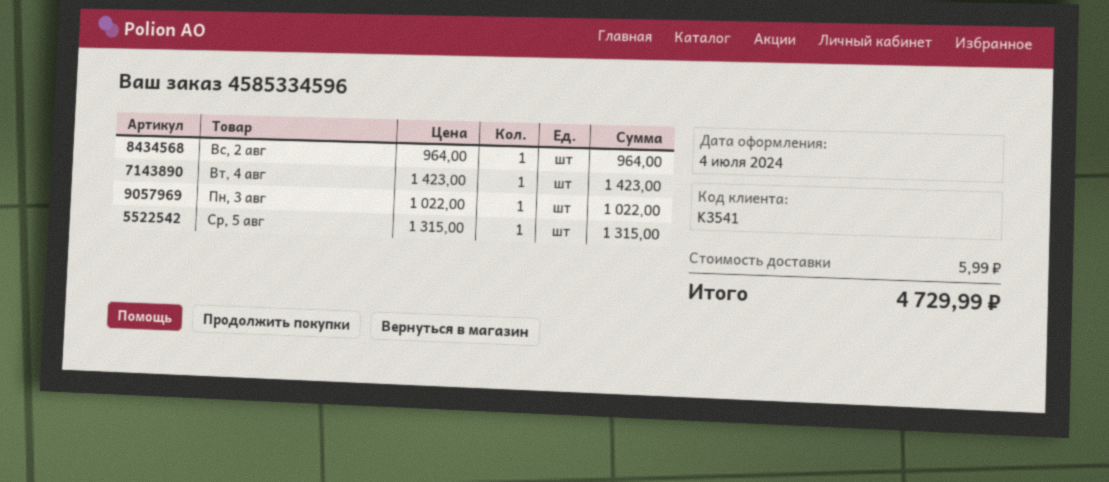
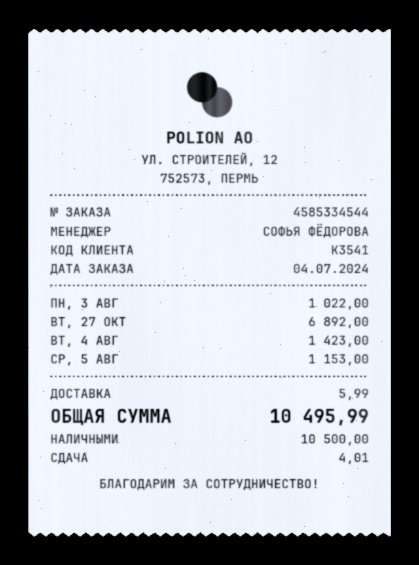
order number: 4585334596 -> 4585334544
Вс, 2 авг: 1 x 964.00 = 964.00 -> none
Ср, 5 авг: 1 x 1315.00 = 1315.00 -> 1 x 1153.00 = 1153.00
ВТ, 27 ОКТ: none -> 1 x 6892.00 = 6892.00
total: 4729.99 -> 10495.99

